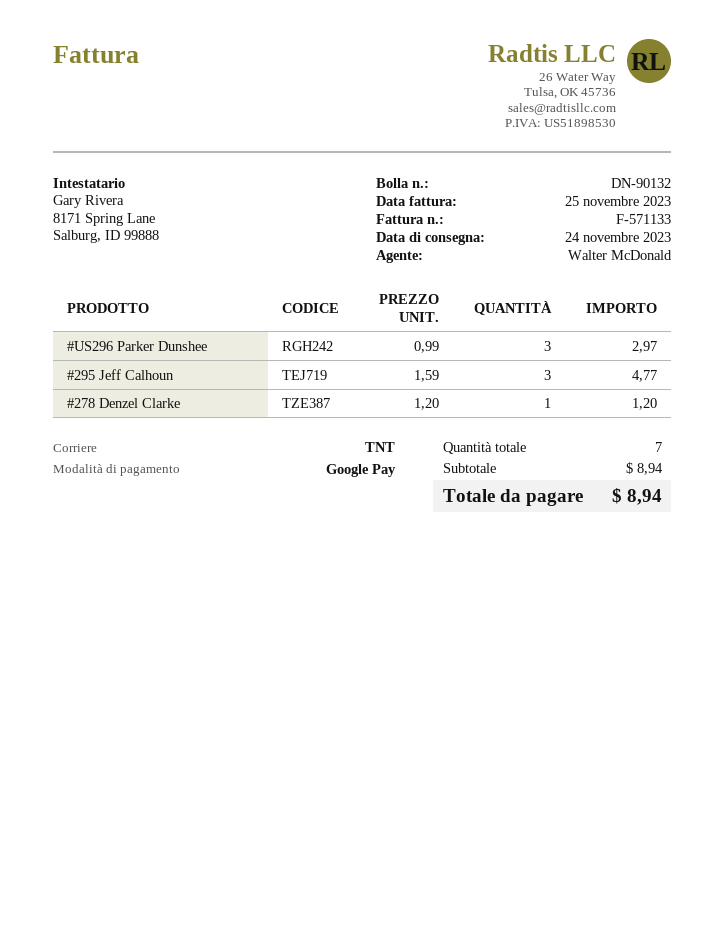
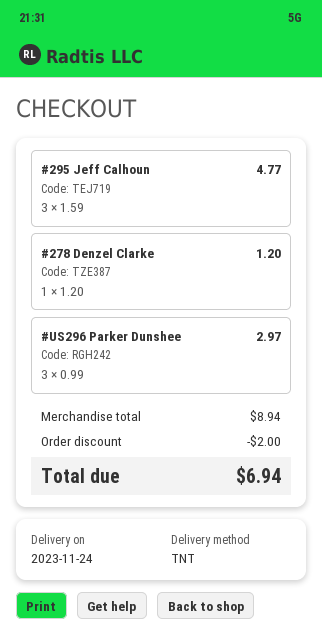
discount: none -> 2.00
total: 8.94 -> 6.94

